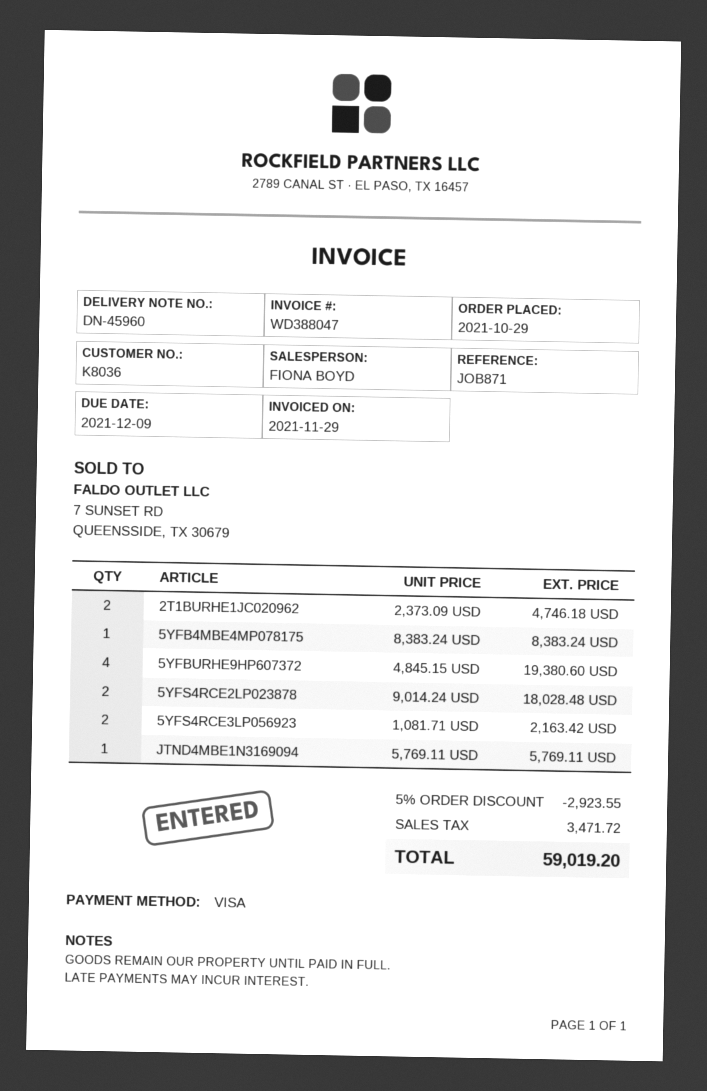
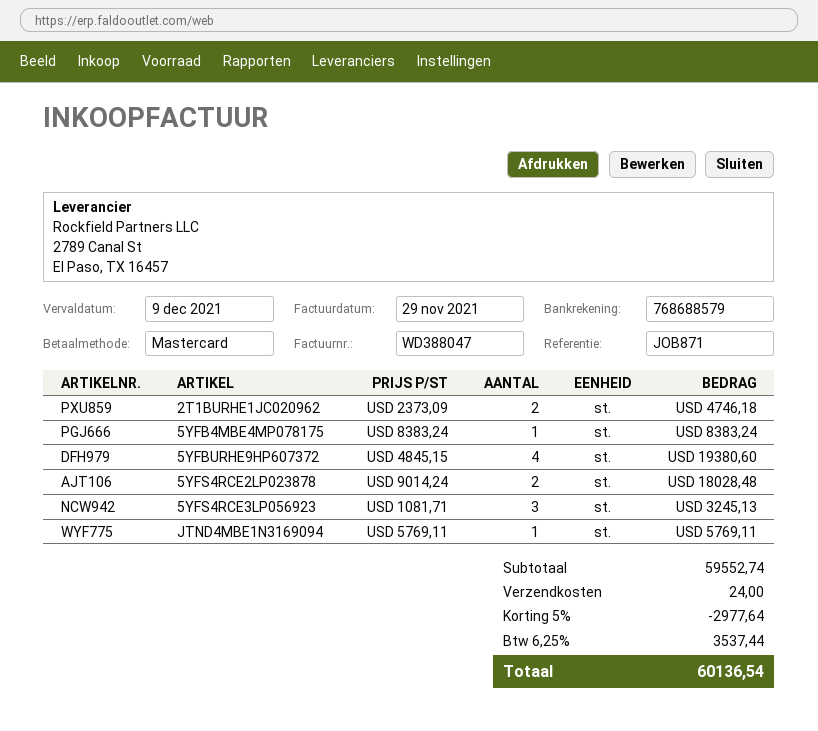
payment method: Visa -> Mastercard
5YFS4RCE3LP056923: 2 x 1081.71 = 2163.42 -> 3 x 1081.71 = 3245.13
discount: 5% = 2923.55 -> 5% = 2977.64
shipping: none -> 24.00
tax: 3471.72 -> 3537.44
total: 59019.20 -> 60136.54

